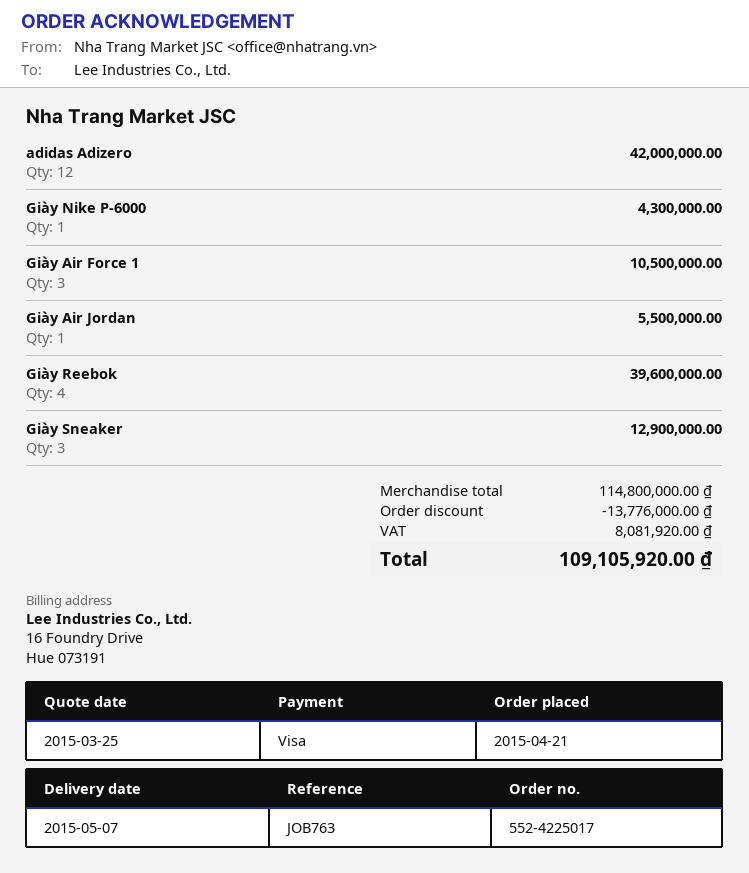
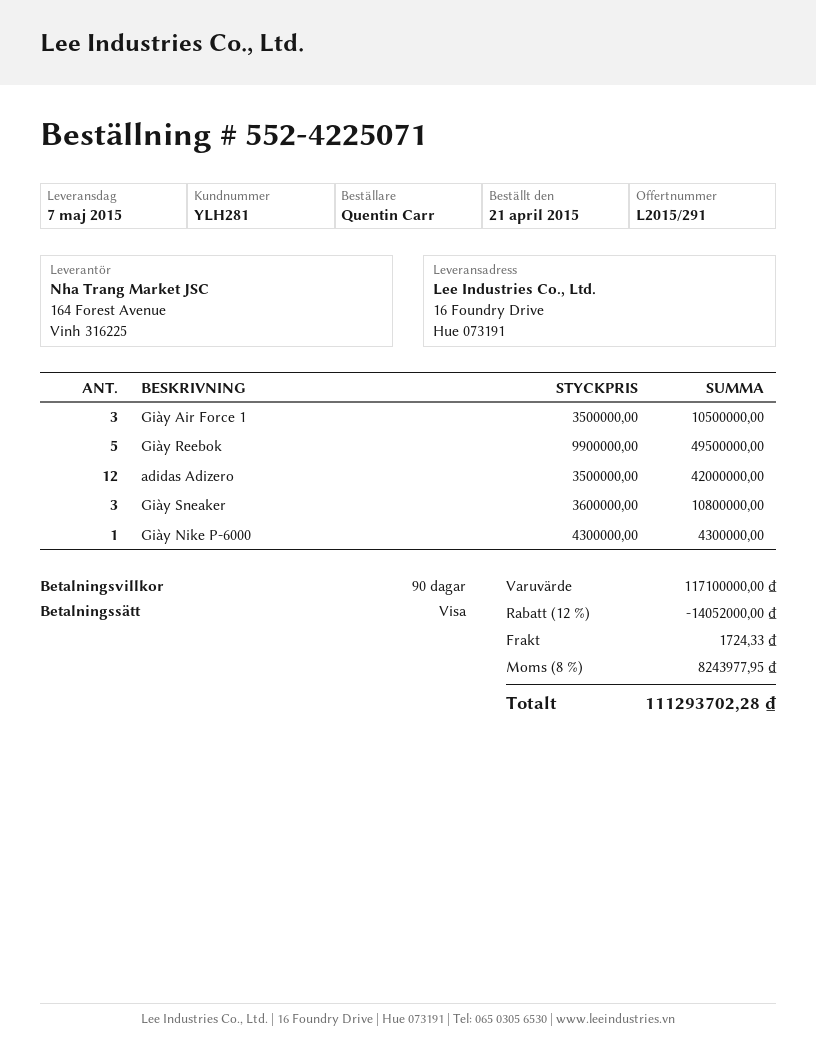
order number: 552-4225017 -> 552-4225071
Giày Air Jordan: 1 for 5500000.00 -> none
Giày Reebok: 4 for 39600000.00 -> 5 for 49500000.00
Giày Sneaker: 3 for 12900000.00 -> 3 for 10800000.00
subtotal: 114800000.00 -> 117100000.00
discount: 13776000.00 -> 14052000.00
shipping: none -> 1724.33
tax: 8081920.00 -> 8243977.95
total: 109105920.00 -> 111293702.28

